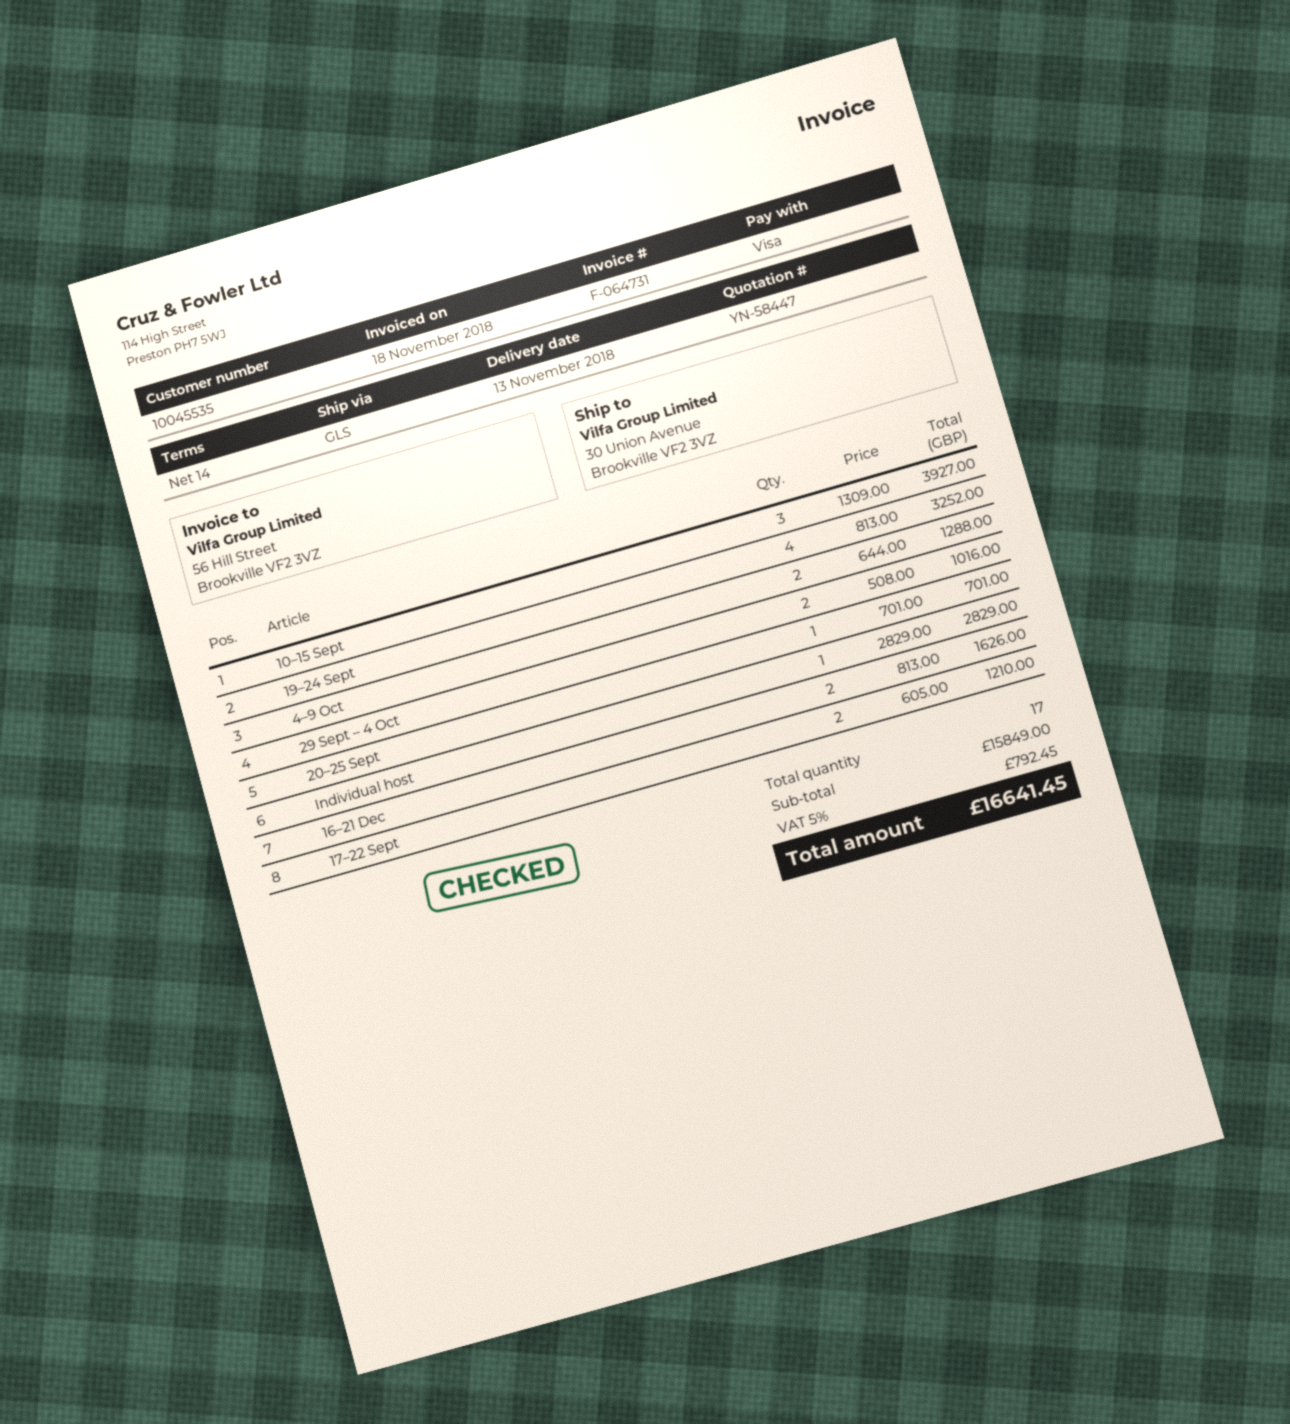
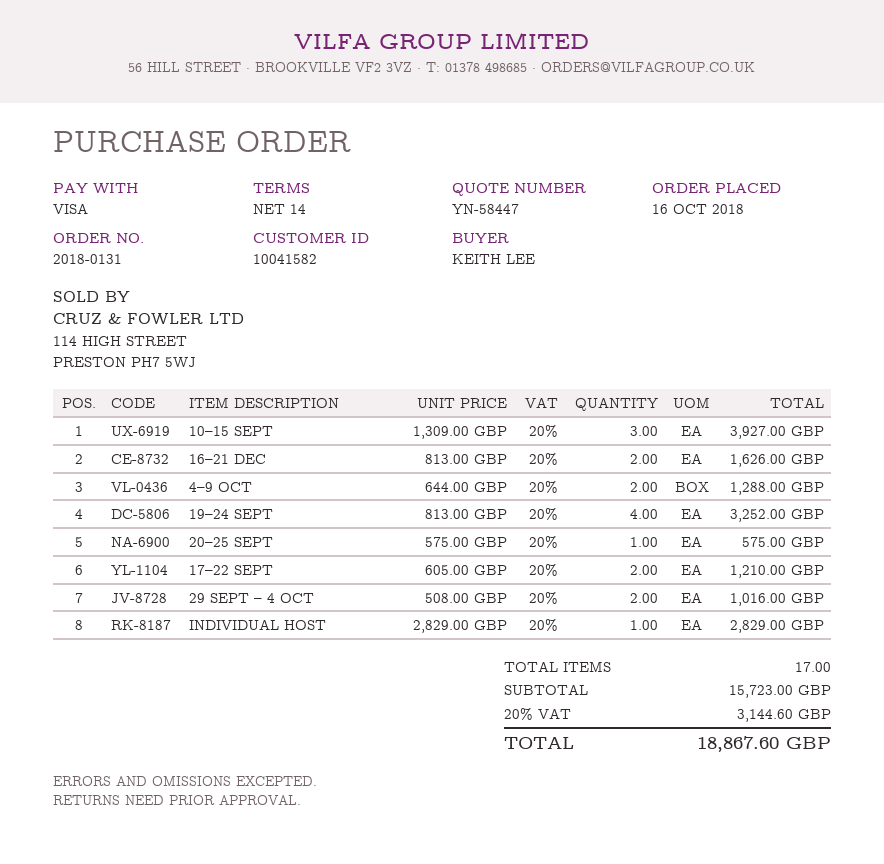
customer number: 10045535 -> 10041582
20–25 Sept: 1 x 701.00 = 701.00 -> 1 x 575.00 = 575.00
subtotal: 15849.00 -> 15723.00
tax: 5% = 792.45 -> 20% = 3144.60
total: 16641.45 -> 18867.60

